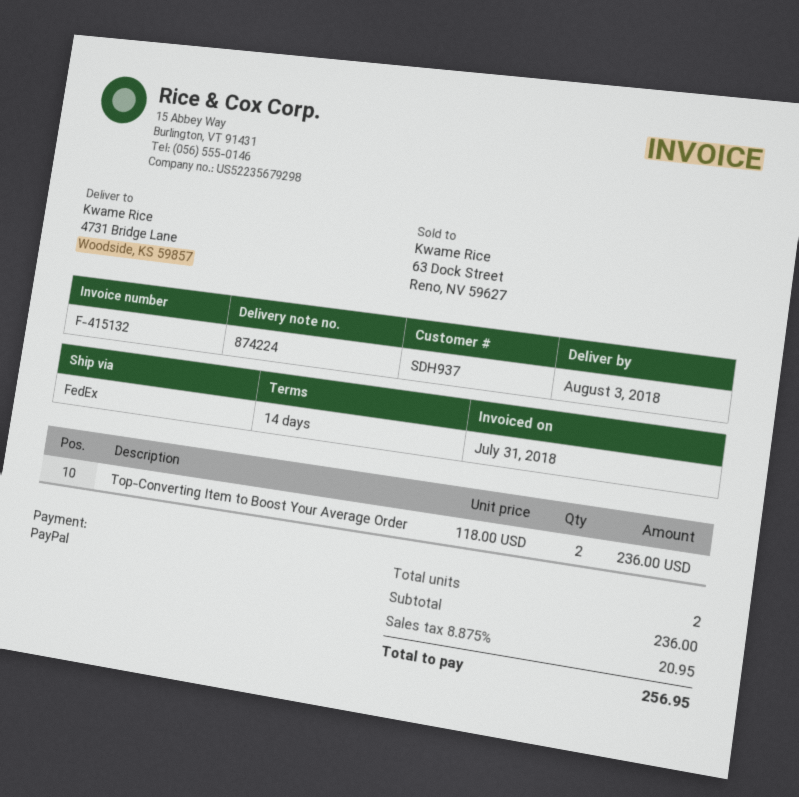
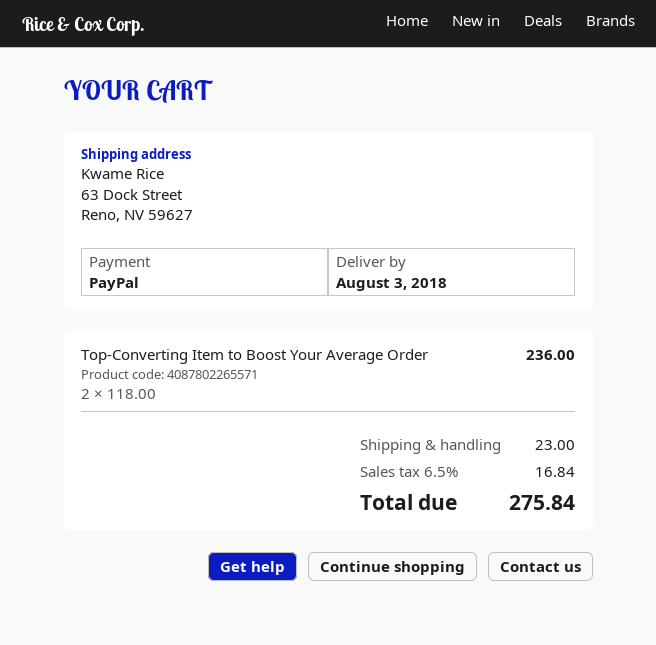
ship to: 4731 Bridge Lane, Woodside, KS 59857 -> 63 Dock Street, Reno, NV 59627
shipping: none -> 23.00
tax: 8.875% = 20.95 -> 6.5% = 16.84
total: 256.95 -> 275.84

